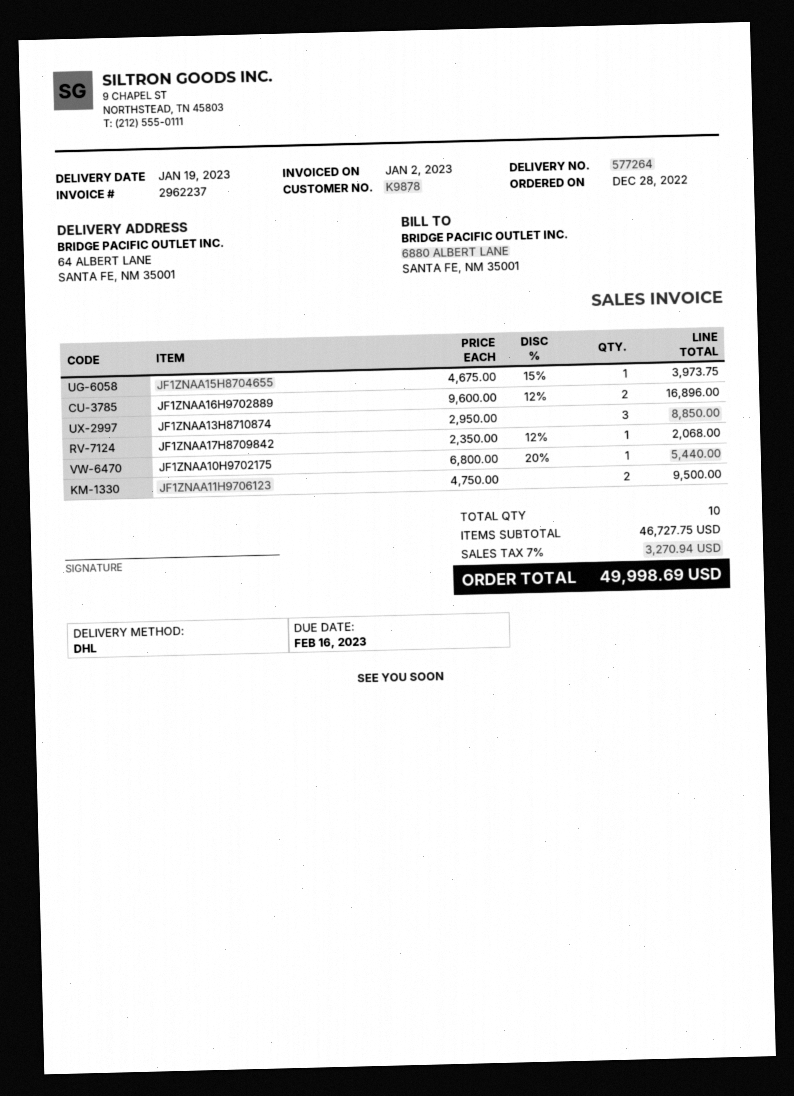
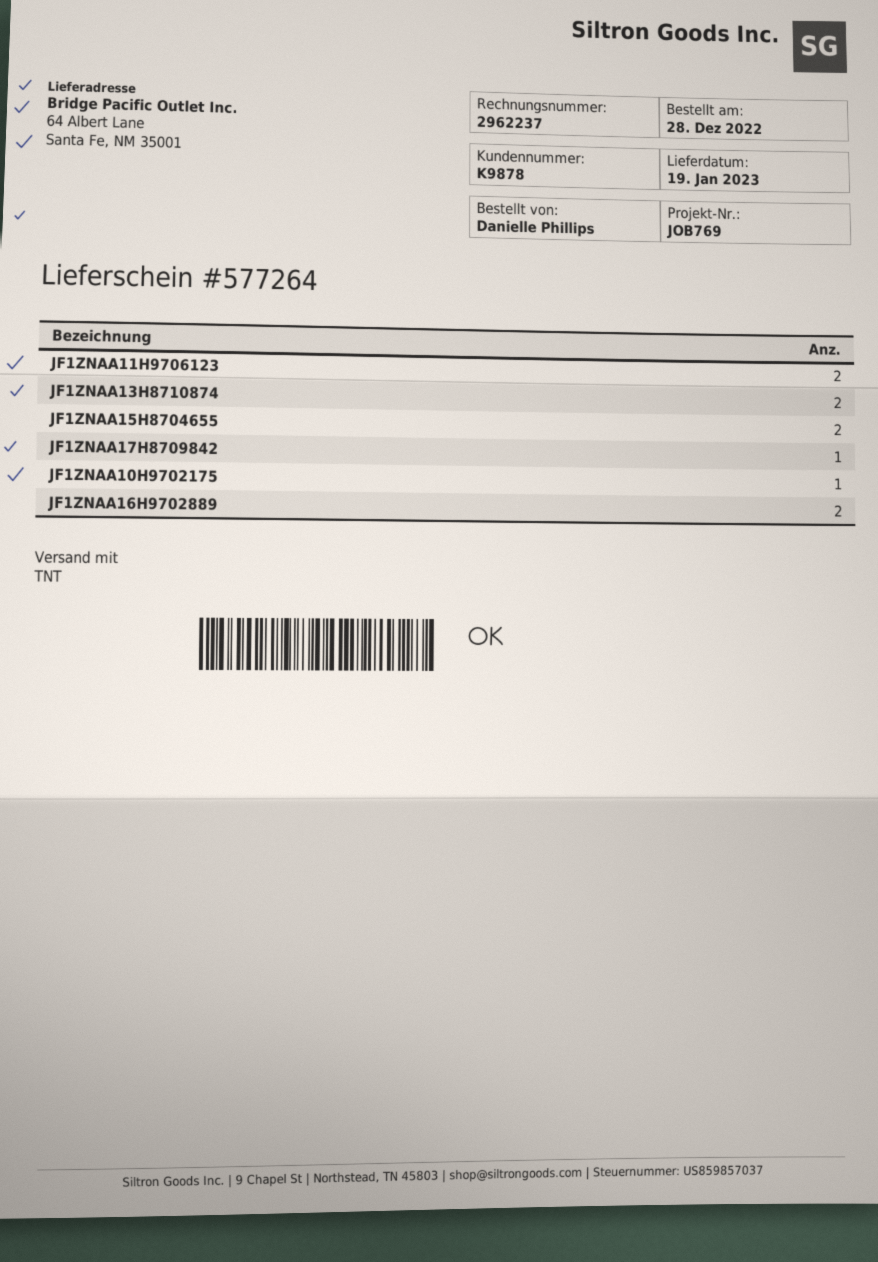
shipping method: DHL -> TNT
JF1ZNAA15H8704655: 1 -> 2
JF1ZNAA13H8710874: 3 -> 2

